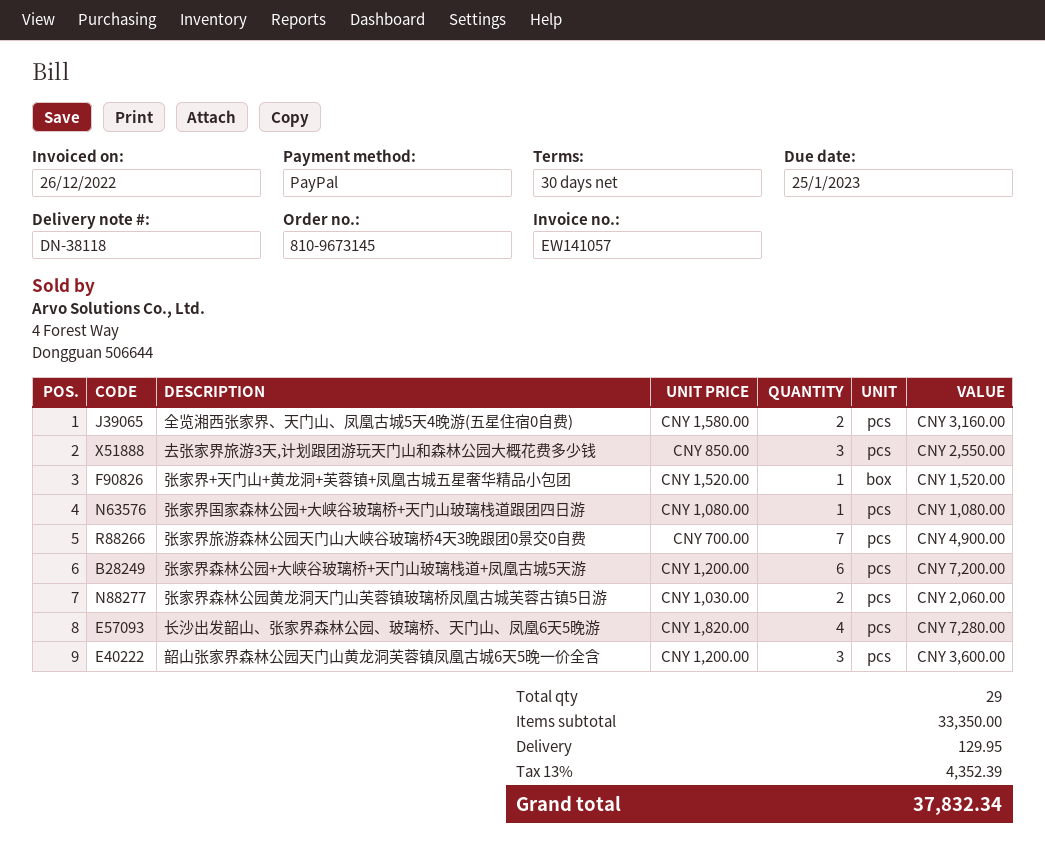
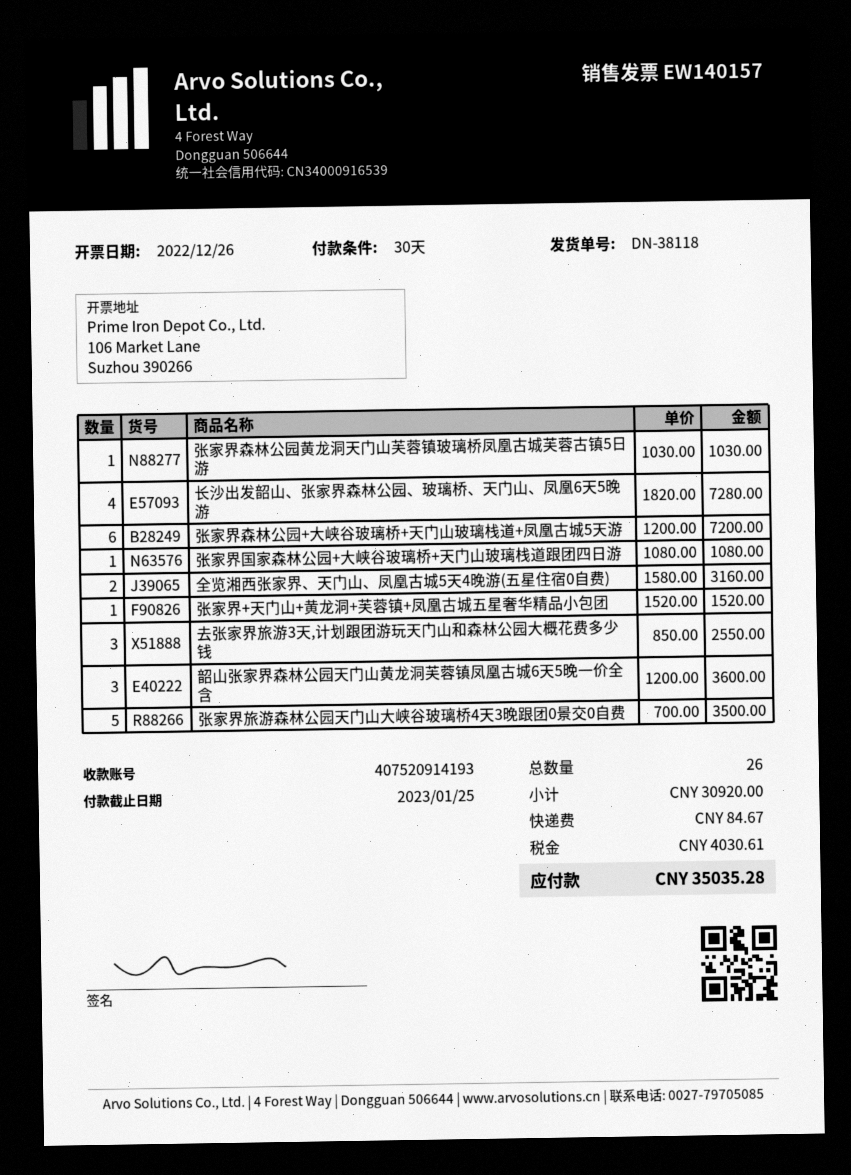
invoice number: EW141057 -> EW140157
张家界旅游森林公园天门山大峡谷玻璃桥4天3晚跟团0景交0自费: 7 x 700.00 = 4900.00 -> 5 x 700.00 = 3500.00
张家界森林公园黄龙洞天门山芙蓉镇玻璃桥凤凰古城芙蓉古镇5日游: 2 x 1030.00 = 2060.00 -> 1 x 1030.00 = 1030.00
total quantity: 29 -> 26
subtotal: 33350.00 -> 30920.00
shipping: 129.95 -> 84.67
tax: 4352.39 -> 4030.61
total: 37832.34 -> 35035.28

